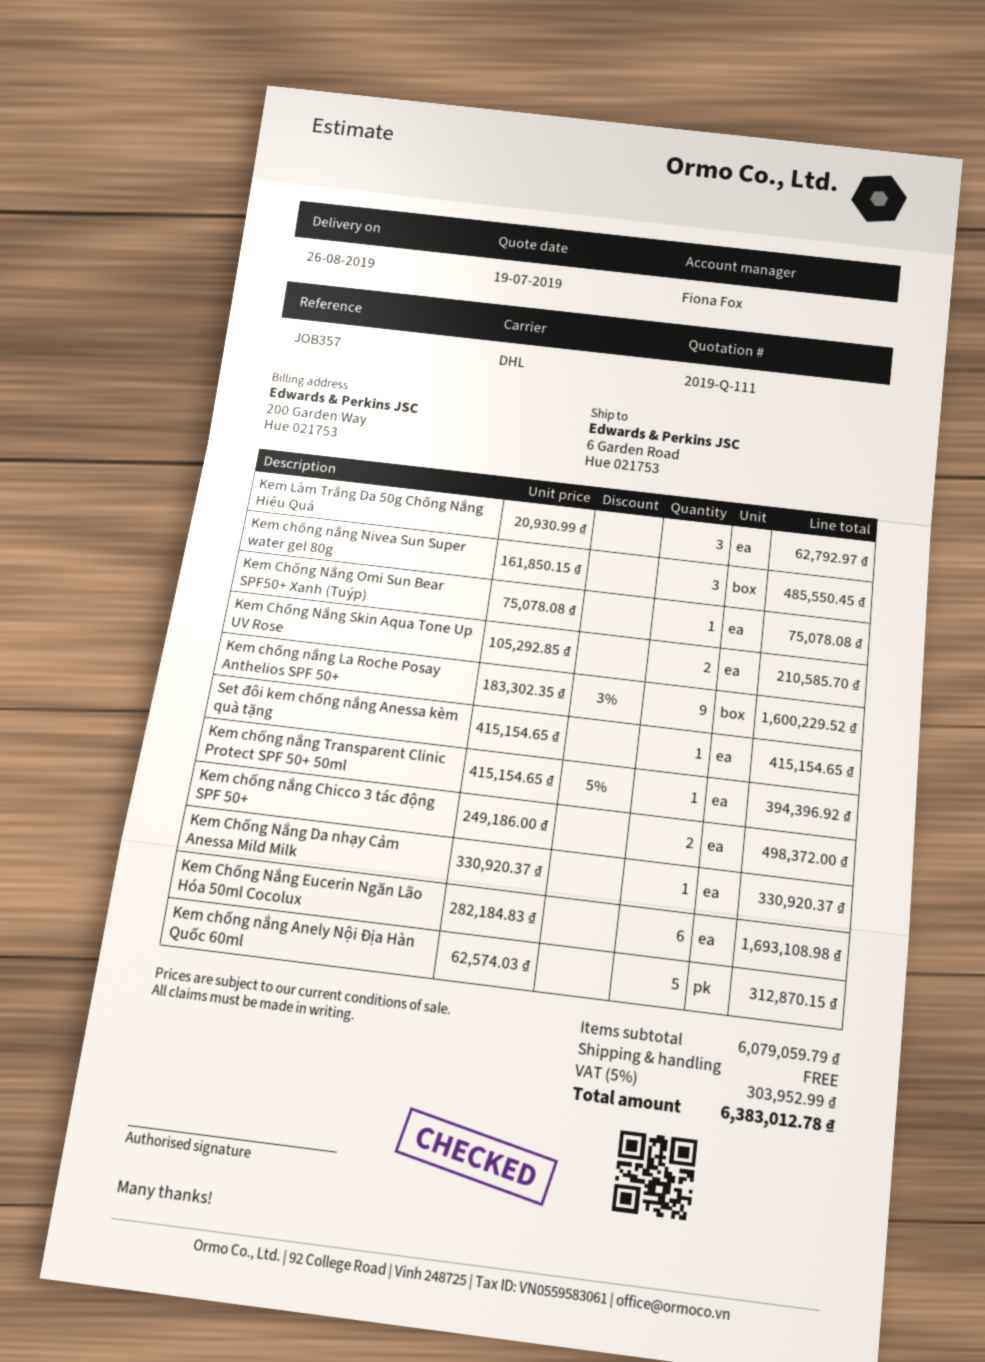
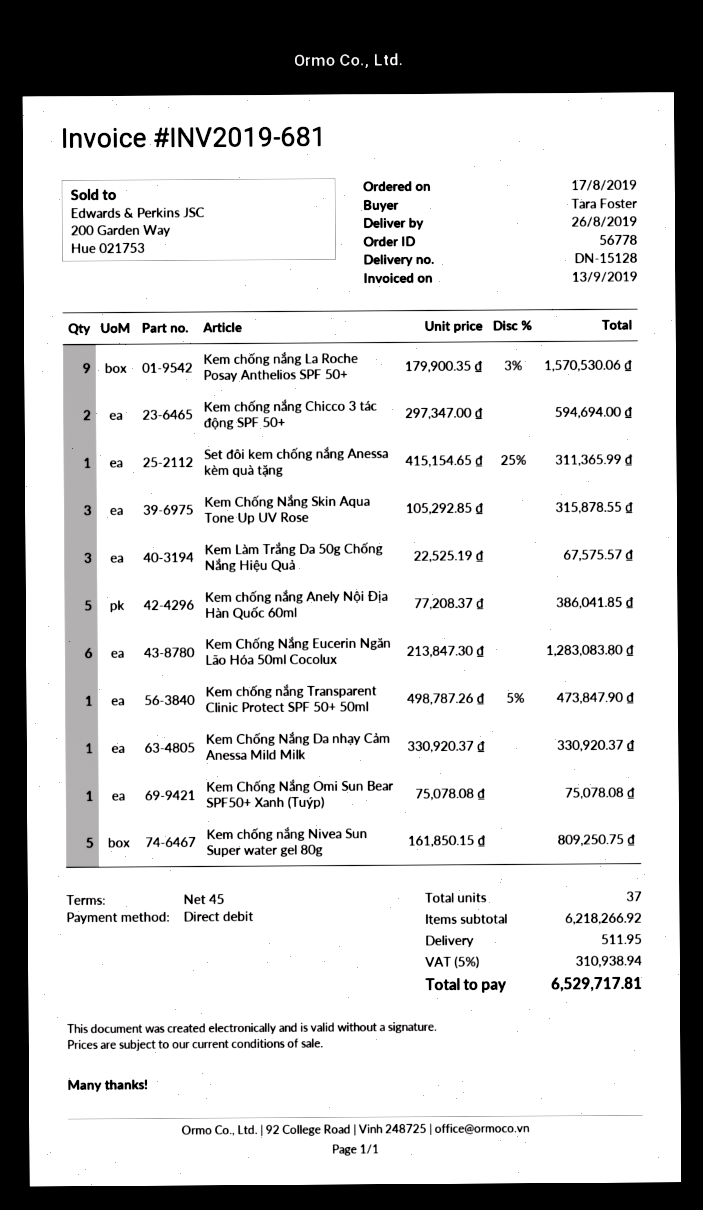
Kem Làm Trắng Da 50g Chống Nắng Hiệu Quả: 3 x 20930.99 = 62792.97 -> 3 x 22525.19 = 67575.57
Kem chống nắng Nivea Sun Super water gel 80g: 3 x 161850.15 = 485550.45 -> 5 x 161850.15 = 809250.75
Kem Chống Nắng Skin Aqua Tone Up UV Rose: 2 x 105292.85 = 210585.70 -> 3 x 105292.85 = 315878.55
Kem chống nắng La Roche Posay Anthelios SPF 50+: 9 x 183302.35 - 3% = 1600229.52 -> 9 x 179900.35 - 3% = 1570530.06
Set đôi kem chống nắng Anessa kèm quà tặng: 1 x 415154.65 = 415154.65 -> 1 x 415154.65 - 25% = 311365.99
Kem chống nắng Transparent Clinic Protect SPF 50+ 50ml: 1 x 415154.65 - 5% = 394396.92 -> 1 x 498787.26 - 5% = 473847.90
Kem chống nắng Chicco 3 tác động SPF 50+: 2 x 249186.00 = 498372.00 -> 2 x 297347.00 = 594694.00
Kem Chống Nắng Eucerin Ngăn Lão Hóa 50ml Cocolux: 6 x 282184.83 = 1693108.98 -> 6 x 213847.30 = 1283083.80
Kem chống nắng Anely Nội Địa Hàn Quốc 60ml: 5 x 62574.03 = 312870.15 -> 5 x 77208.37 = 386041.85
subtotal: 6079059.79 -> 6218266.92
shipping: 0.00 -> 511.95
tax: 5% = 303952.99 -> 5% = 310938.94
total: 6383012.78 -> 6529717.81

